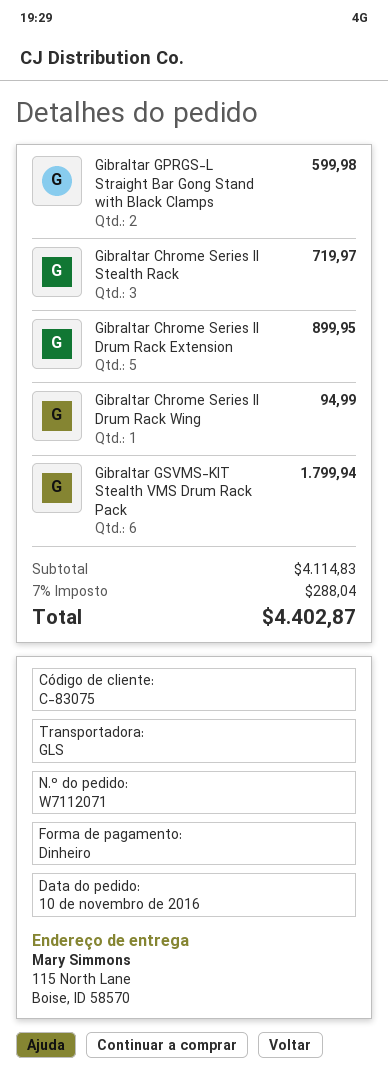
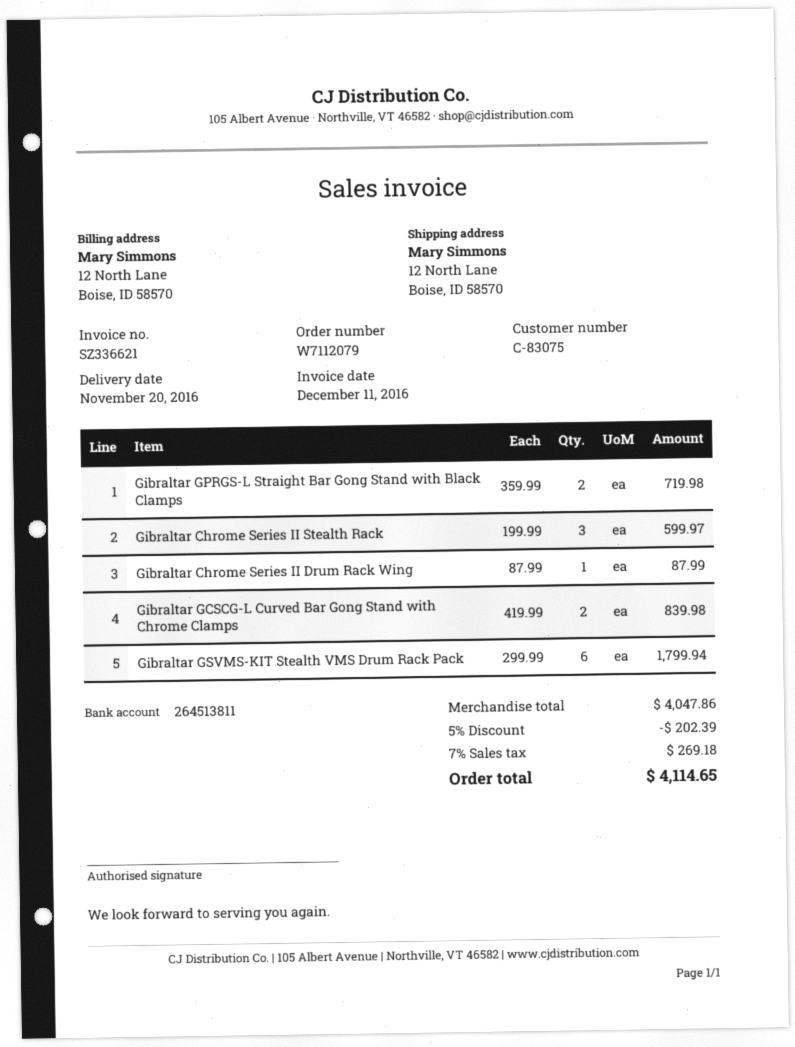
order number: W7112071 -> W7112079
ship to: 115 North Lane, Boise, ID 58570 -> 12 North Lane, Boise, ID 58570
Gibraltar GPRGS-L Straight Bar Gong Stand with Black Clamps: 2 for 599.98 -> 2 for 719.98
Gibraltar Chrome Series II Stealth Rack: 3 for 719.97 -> 3 for 599.97
Gibraltar Chrome Series II Drum Rack Extension: 5 for 899.95 -> none
Gibraltar Chrome Series II Drum Rack Wing: 1 for 94.99 -> 1 for 87.99
Gibraltar GCSCG-L Curved Bar Gong Stand with Chrome Clamps: none -> 2 for 839.98
subtotal: 4114.83 -> 4047.86
discount: none -> 5% = 202.39
tax: 7% = 288.04 -> 7% = 269.18
total: 4402.87 -> 4114.65

